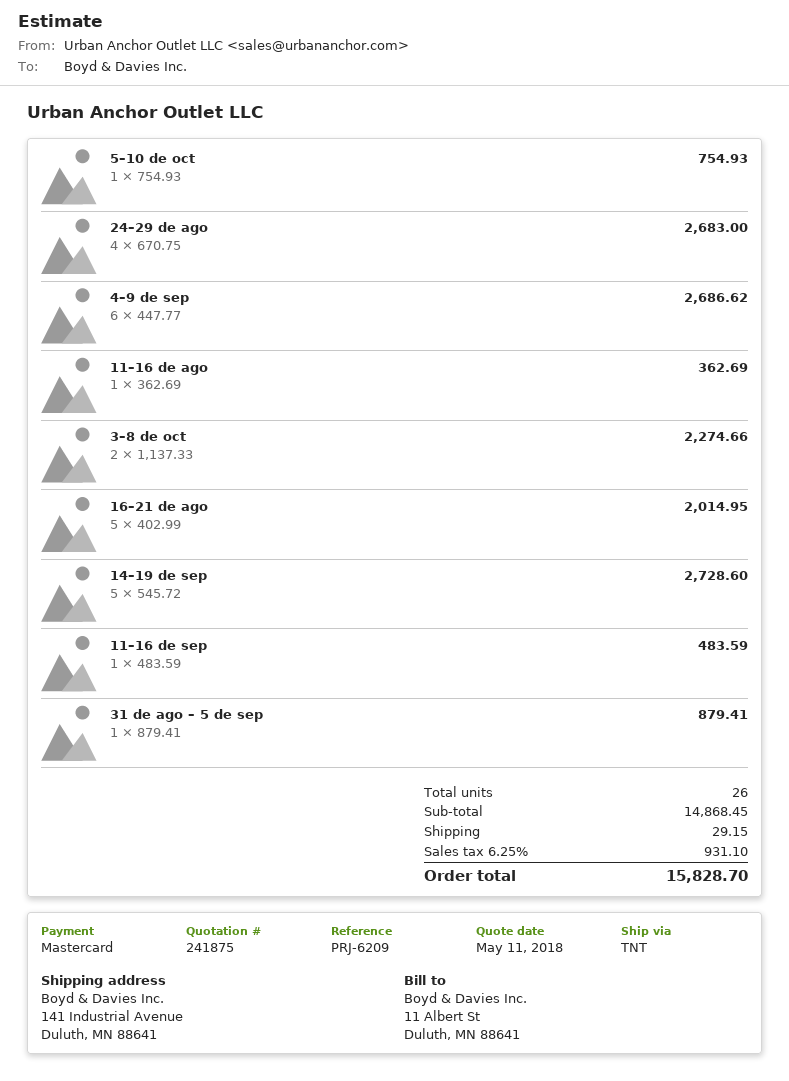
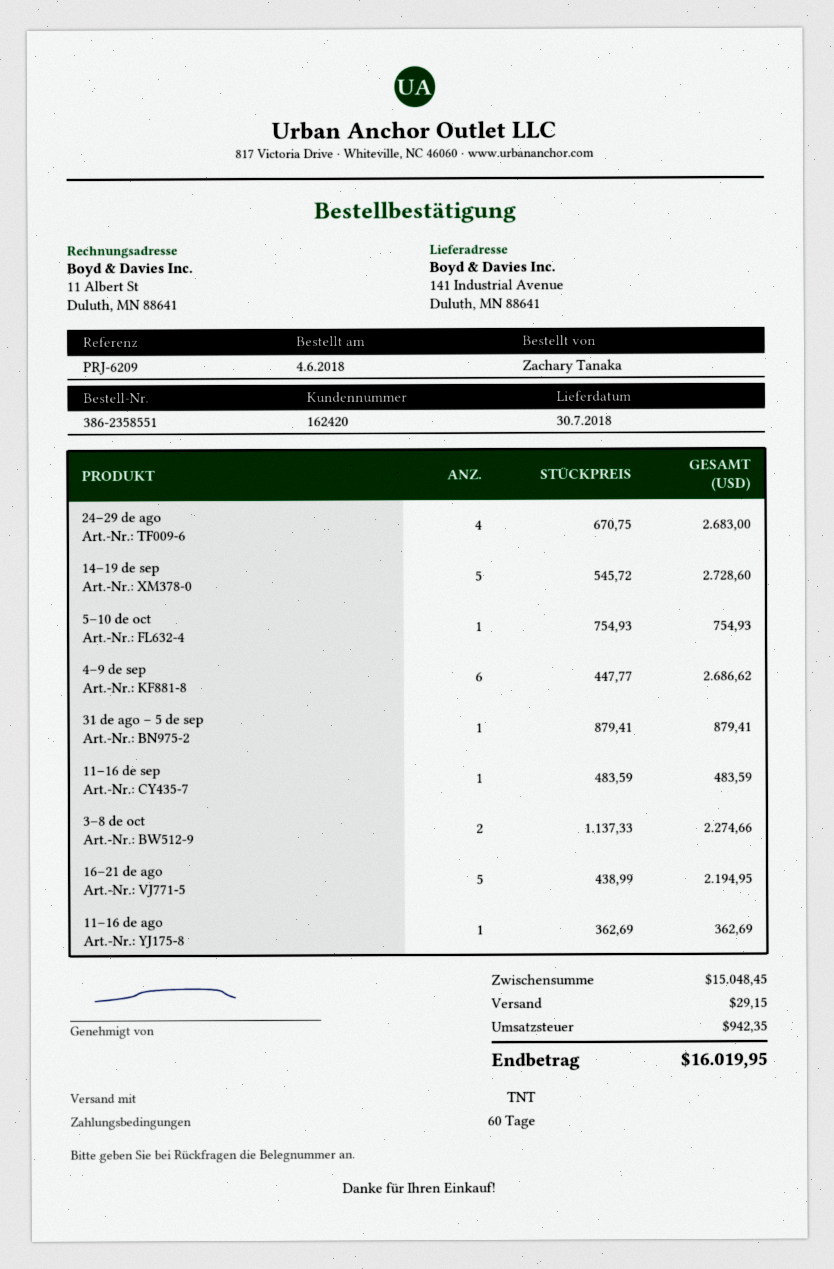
16–21 de ago: 5 x 402.99 = 2014.95 -> 5 x 438.99 = 2194.95
subtotal: 14868.45 -> 15048.45
tax: 931.10 -> 942.35
total: 15828.70 -> 16019.95

